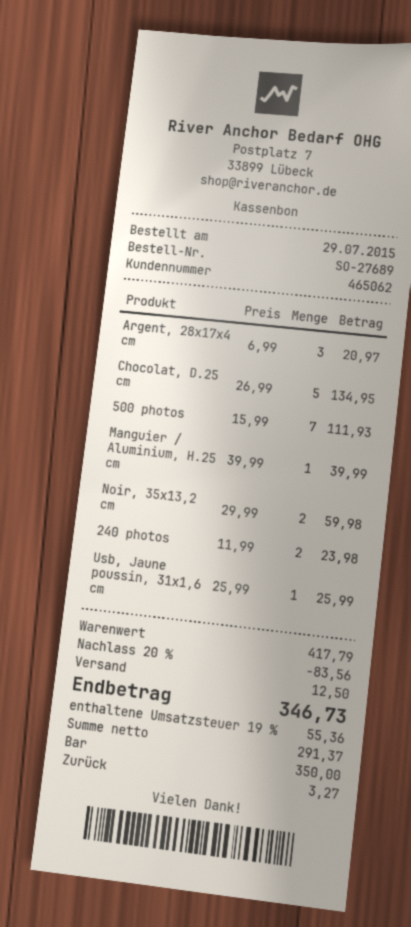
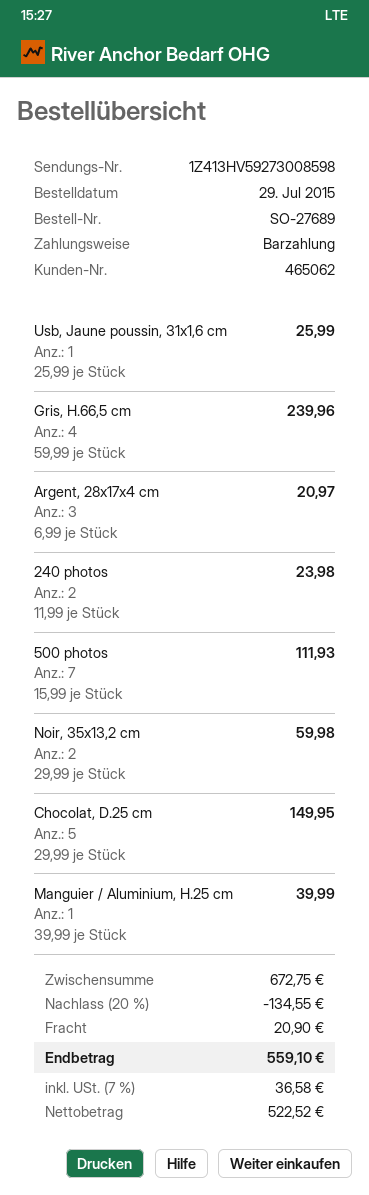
Chocolat, D.25 cm: 5 x 26.99 = 134.95 -> 5 x 29.99 = 149.95
Gris, H.66,5 cm: none -> 4 x 59.99 = 239.96
subtotal: 417.79 -> 672.75
discount: 20% = 83.56 -> 20% = 134.55
shipping: 12.50 -> 20.90
net: 291.37 -> 522.52
tax: 19% = 55.36 -> 7% = 36.58
total: 346.73 -> 559.10

